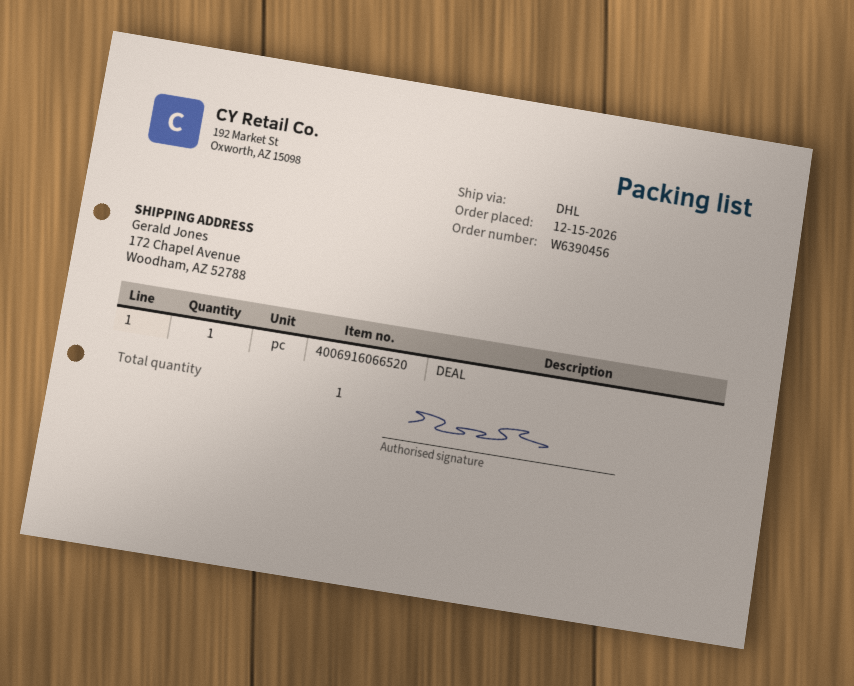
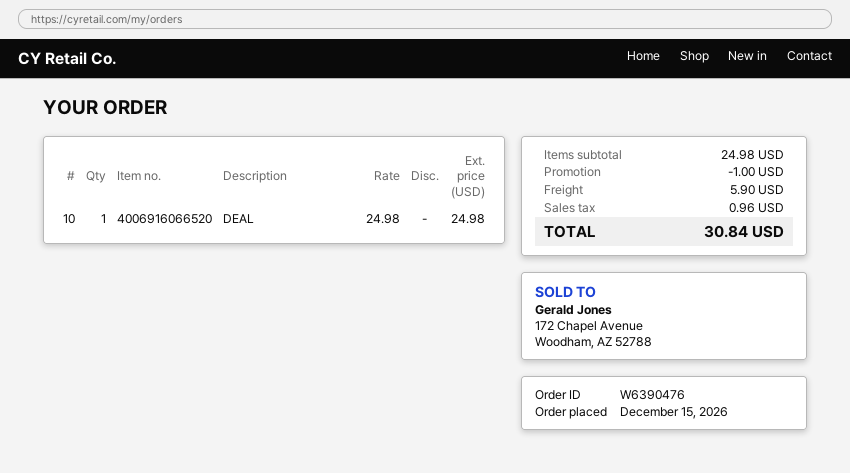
order number: W6390456 -> W6390476

